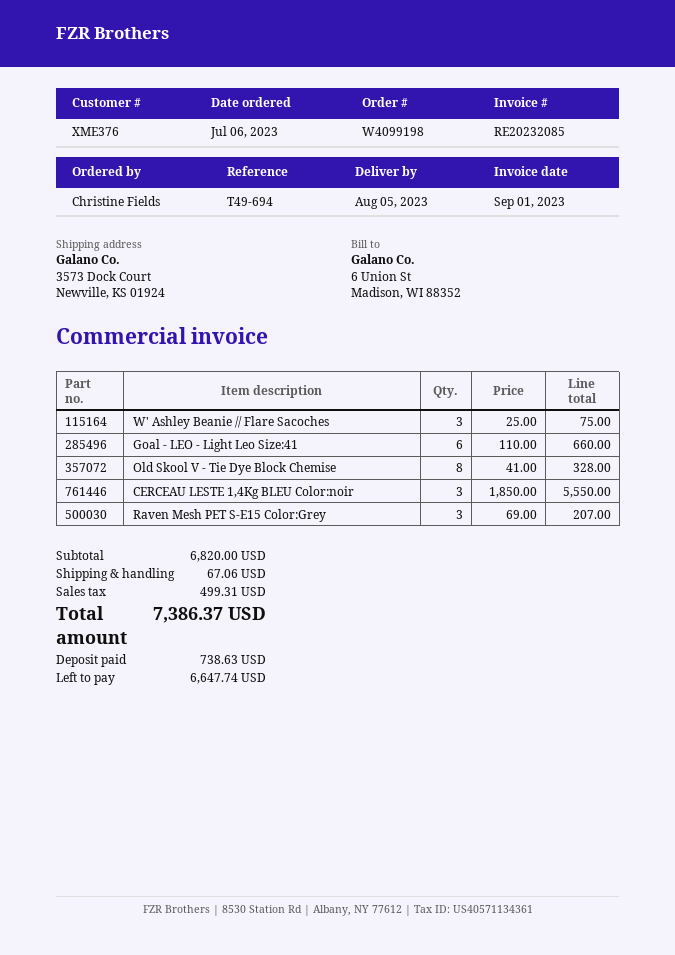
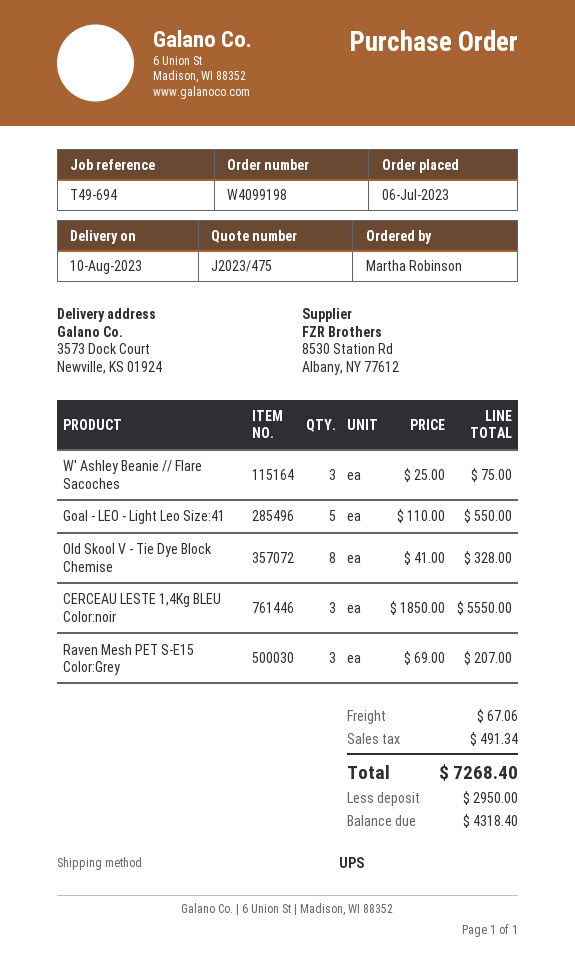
delivery date: 2023-08-05 -> 2023-08-10
ordered by: Christine Fields -> Martha Robinson
Goal - LEO - Light Leo Size:41: 6 x 110.00 = 660.00 -> 5 x 110.00 = 550.00
tax: 499.31 -> 491.34
total: 7386.37 -> 7268.40
deposit: 738.63 -> 2950.00
balance: 6647.74 -> 4318.40

